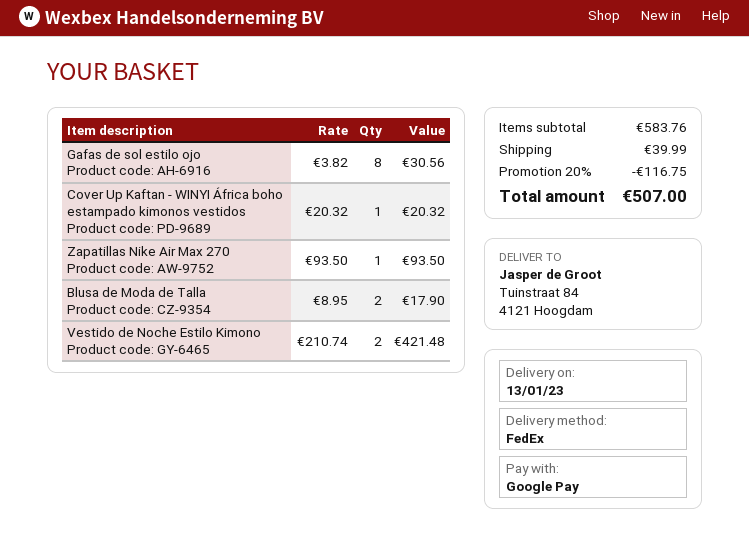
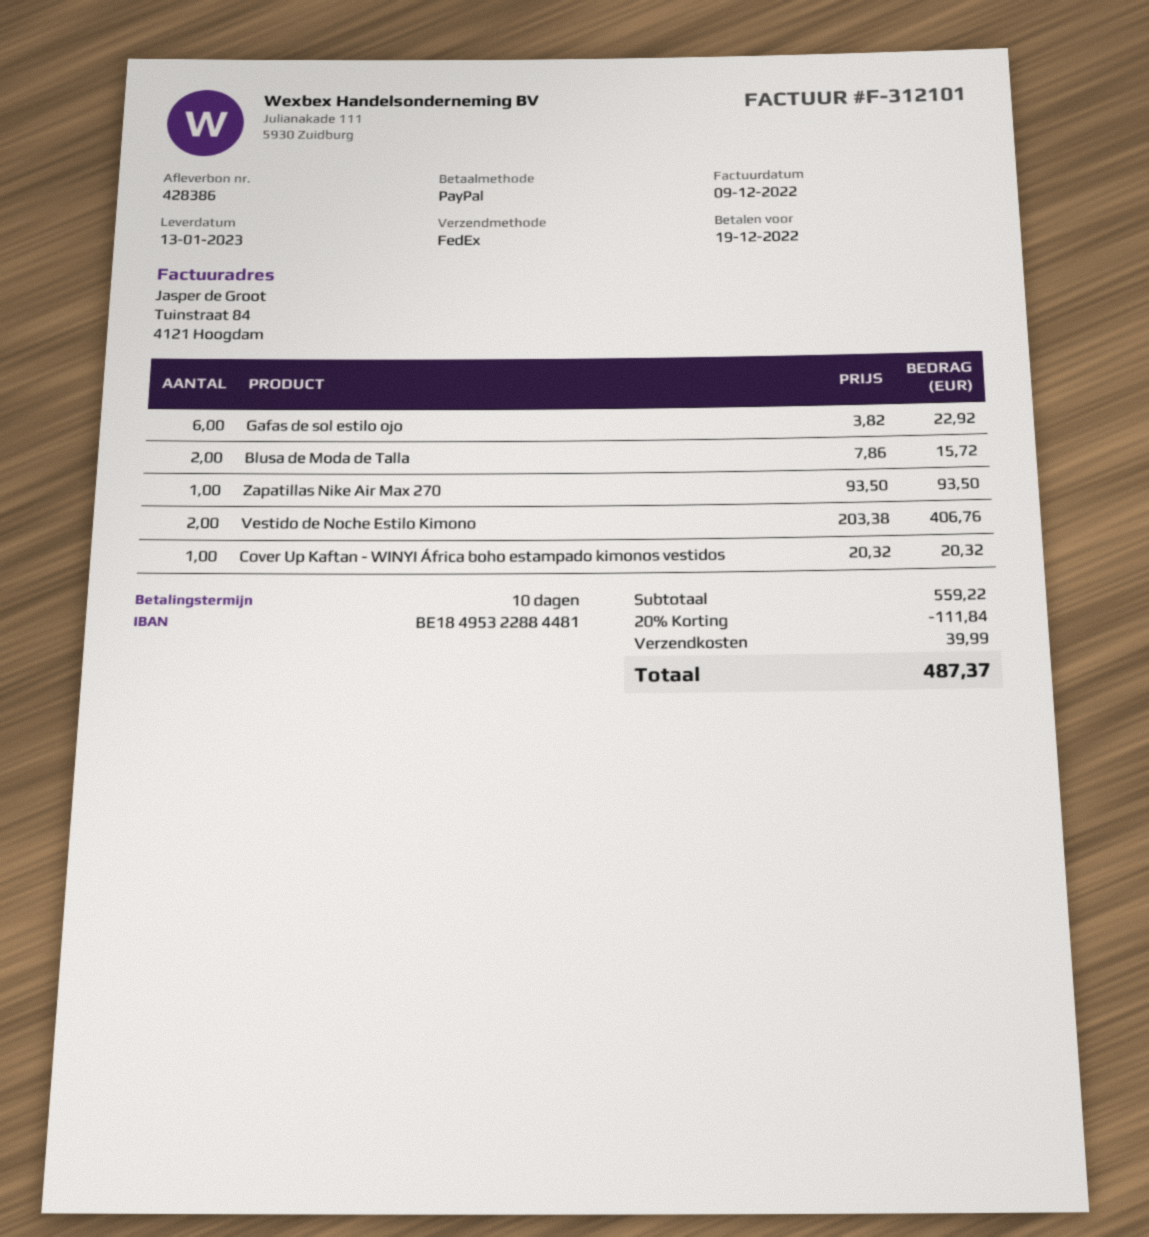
payment method: Google Pay -> PayPal
Gafas de sol estilo ojo: 8 x 3.82 = 30.56 -> 6 x 3.82 = 22.92
Blusa de Moda de Talla: 2 x 8.95 = 17.90 -> 2 x 7.86 = 15.72
Vestido de Noche Estilo Kimono: 2 x 210.74 = 421.48 -> 2 x 203.38 = 406.76
subtotal: 583.76 -> 559.22
discount: 20% = 116.75 -> 20% = 111.84
total: 507.00 -> 487.37

